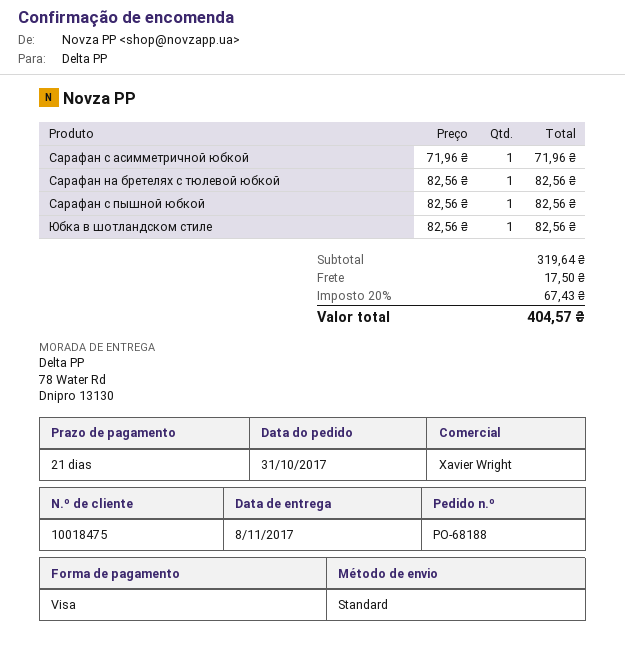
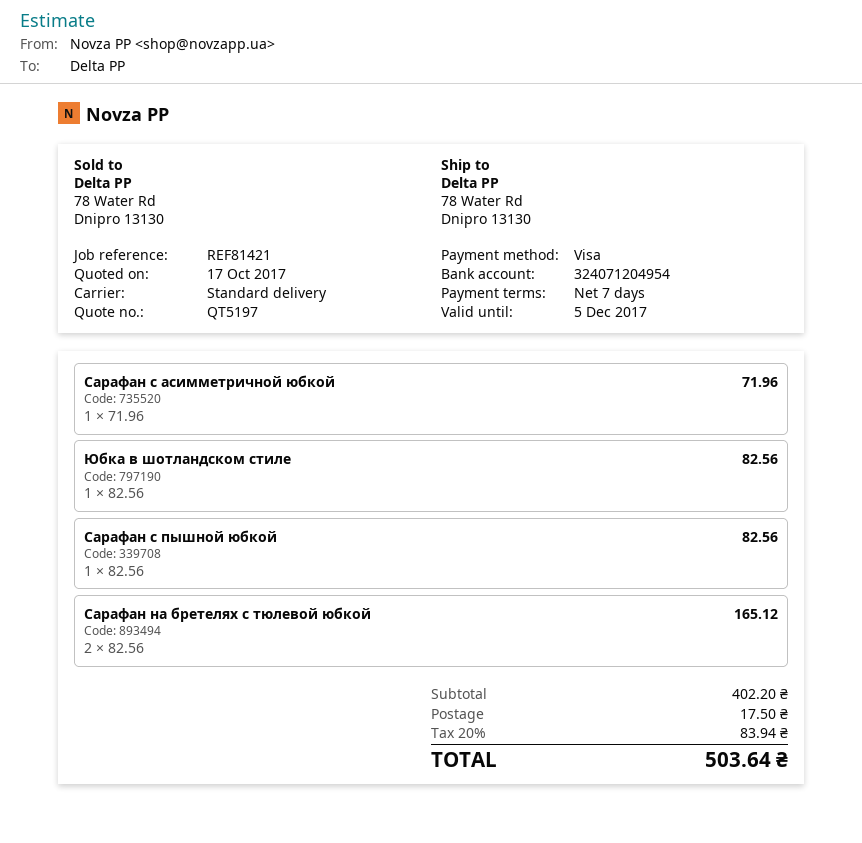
payment terms: 21 days -> 7 days
Сарафан на бретелях с тюлевой юбкой: 1 x 82.56 = 82.56 -> 2 x 82.56 = 165.12
subtotal: 319.64 -> 402.20
tax: 20% = 67.43 -> 20% = 83.94
total: 404.57 -> 503.64

